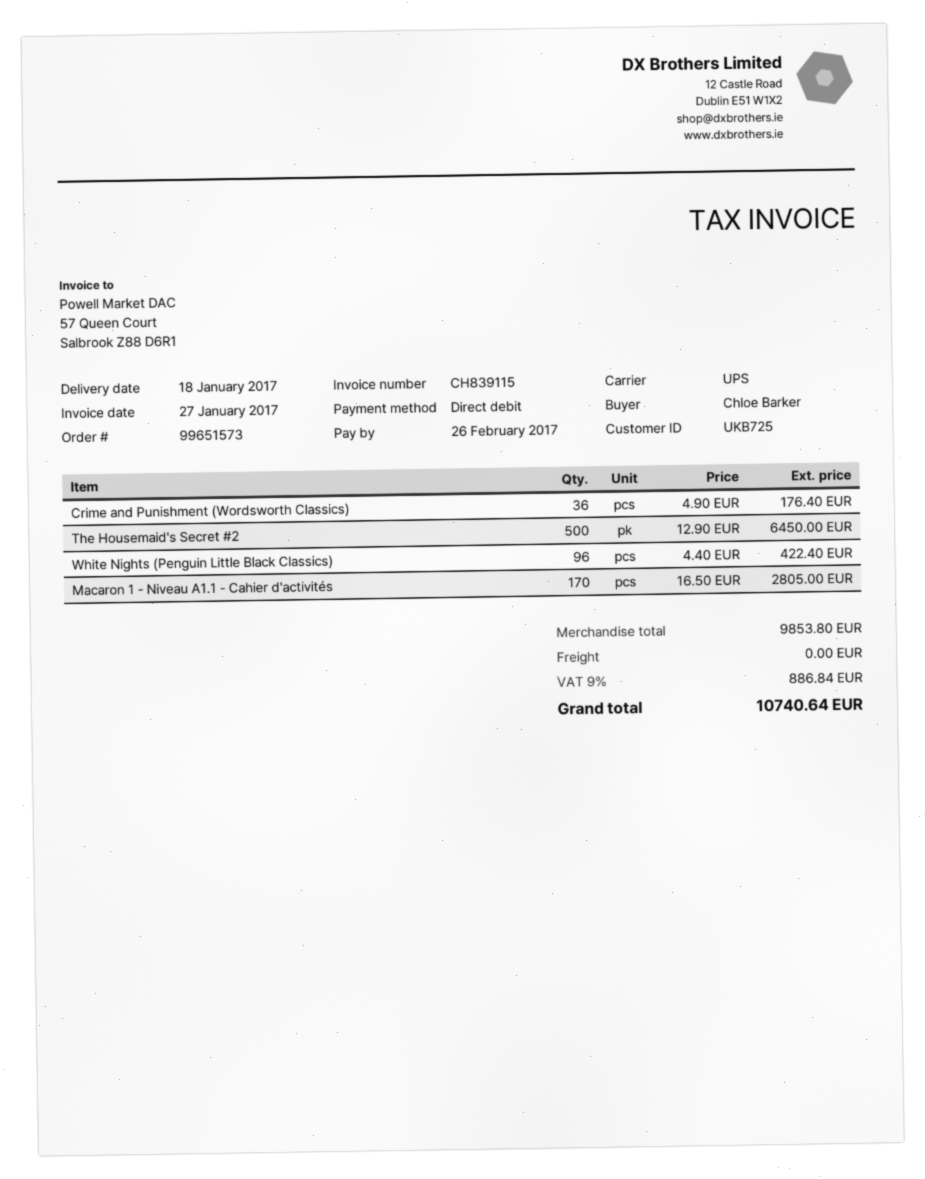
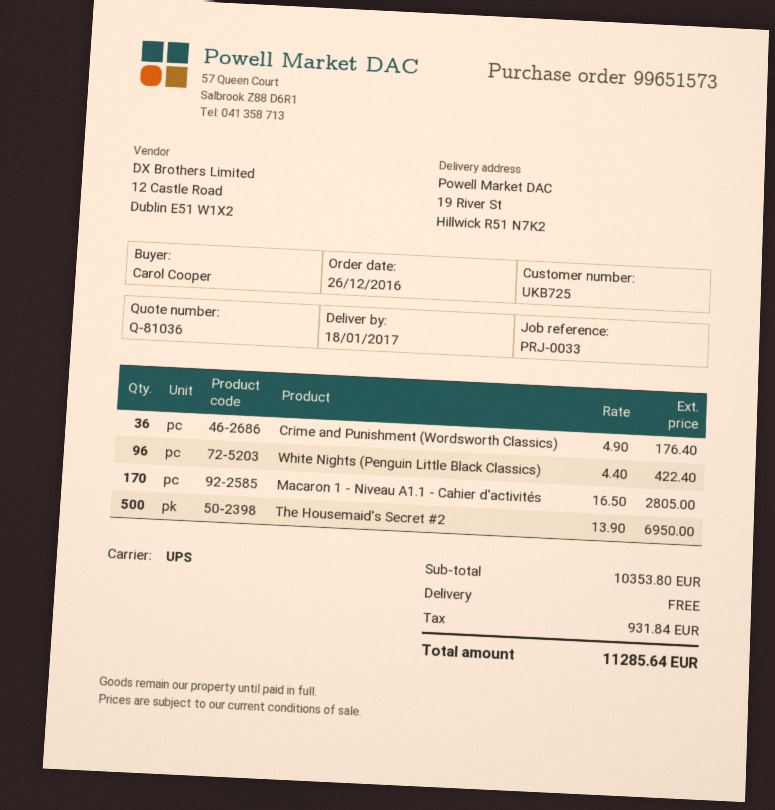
ordered by: Chloe Barker -> Carol Cooper
The Housemaid's Secret #2: 500 x 12.90 = 6450.00 -> 500 x 13.90 = 6950.00
subtotal: 9853.80 -> 10353.80
tax: 886.84 -> 931.84
total: 10740.64 -> 11285.64

